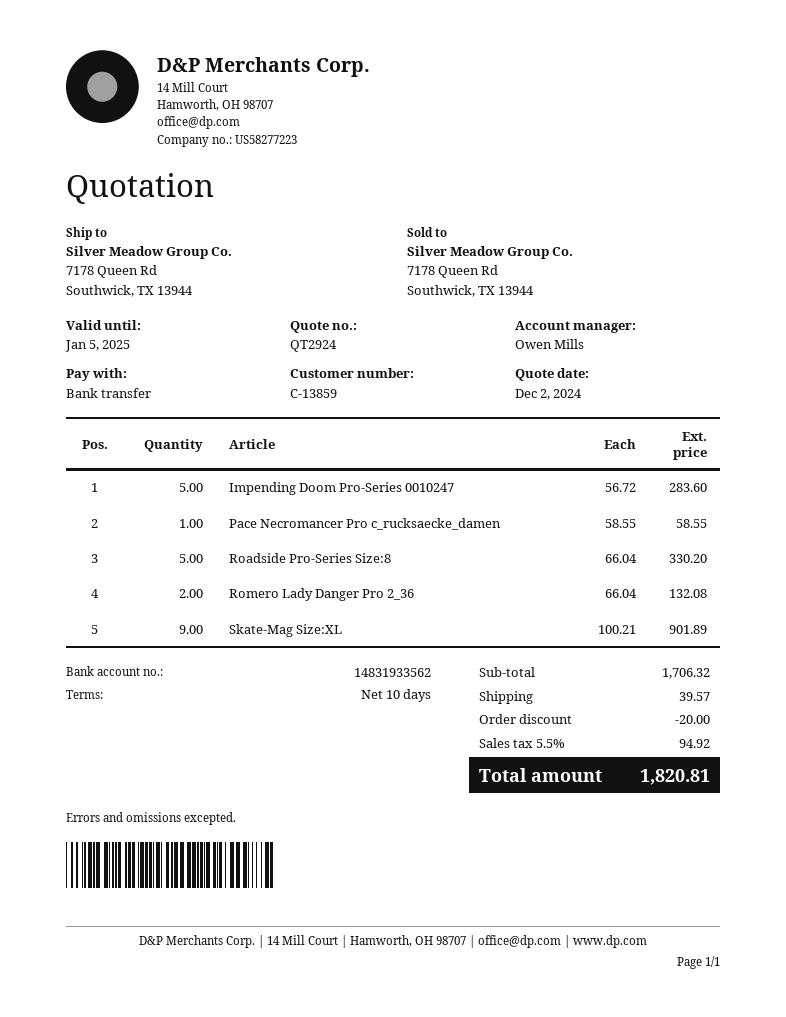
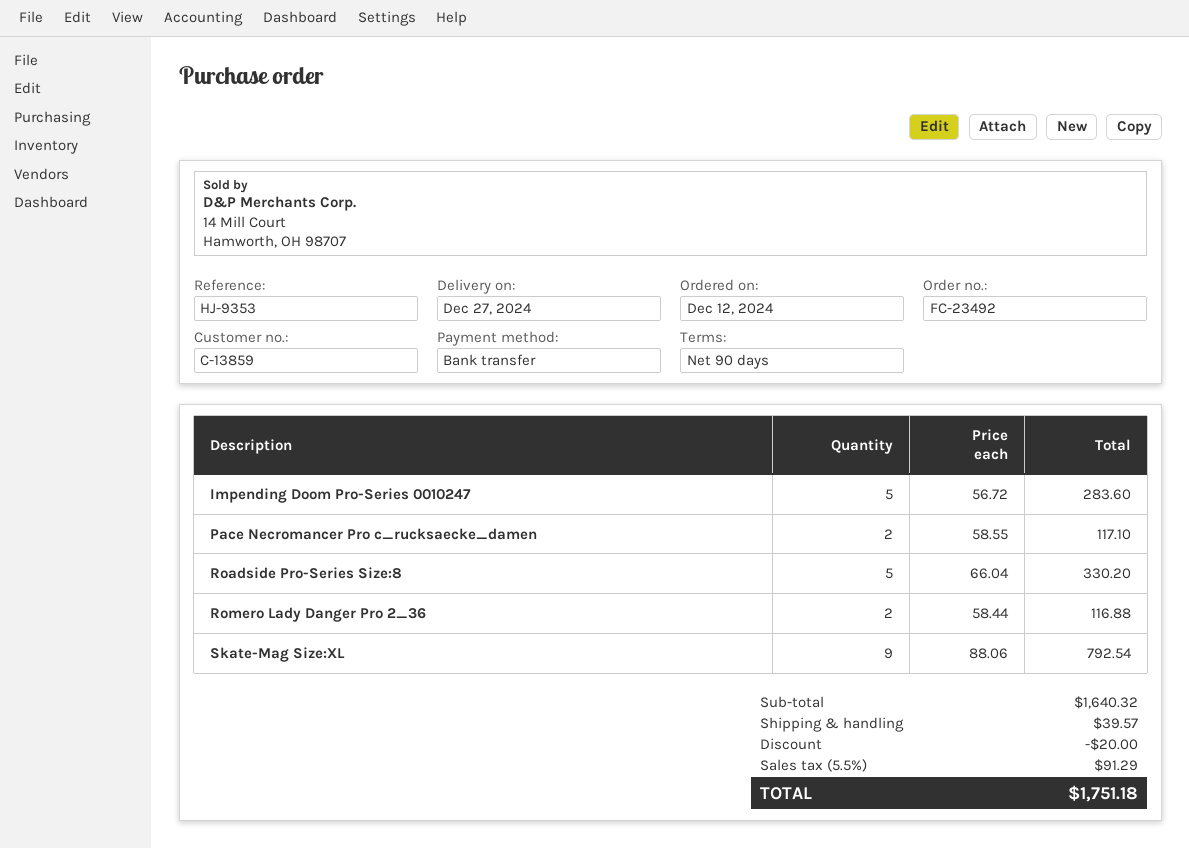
payment terms: 10 days -> 90 days
Pace Necromancer Pro c_rucksaecke_damen: 1 x 58.55 = 58.55 -> 2 x 58.55 = 117.10
Romero Lady Danger Pro 2_36: 2 x 66.04 = 132.08 -> 2 x 58.44 = 116.88
Skate-Mag Size:XL: 9 x 100.21 = 901.89 -> 9 x 88.06 = 792.54
subtotal: 1706.32 -> 1640.32
tax: 5.5% = 94.92 -> 5.5% = 91.29
total: 1820.81 -> 1751.18

